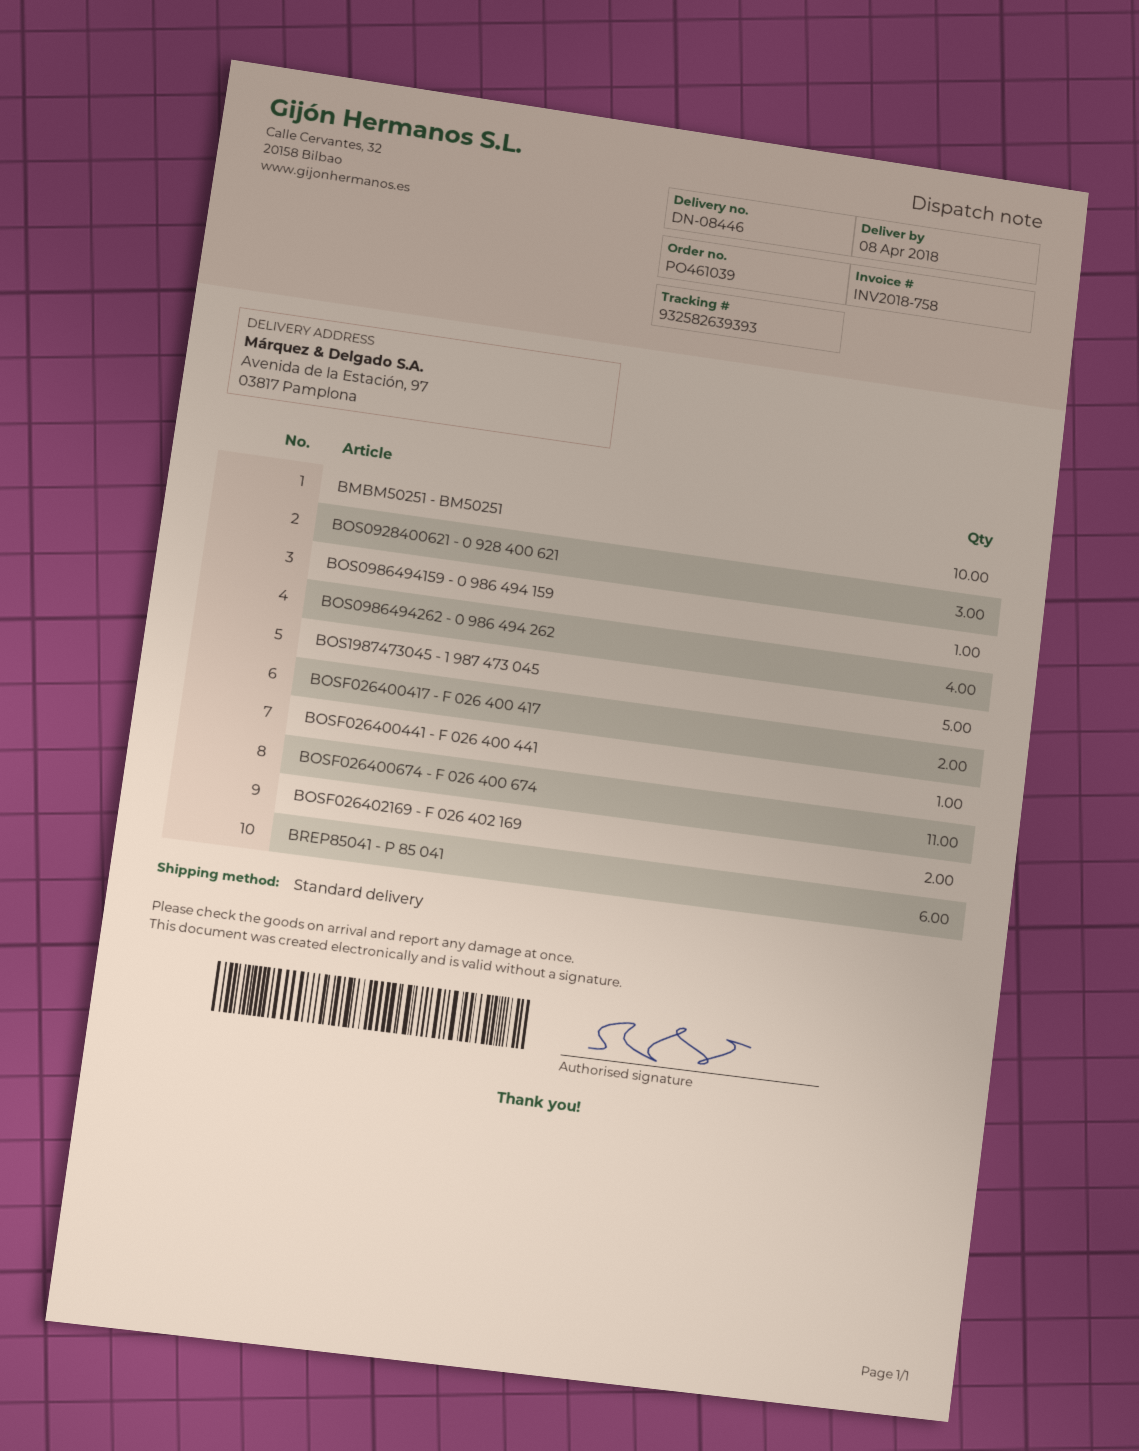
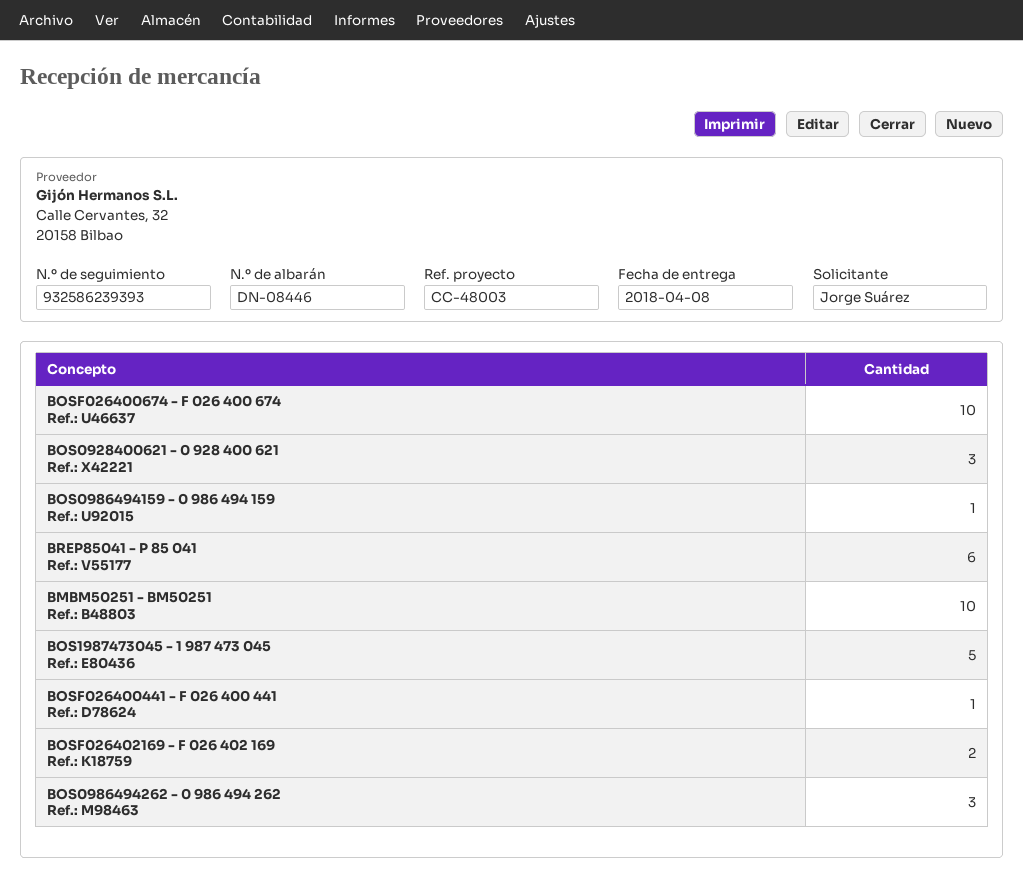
tracking number: 932582639393 -> 932586239393
BOS0986494262 - 0 986 494 262: 4 -> 3
BOSF026400417 - F 026 400 417: 2 -> none
BOSF026400674 - F 026 400 674: 11 -> 10

